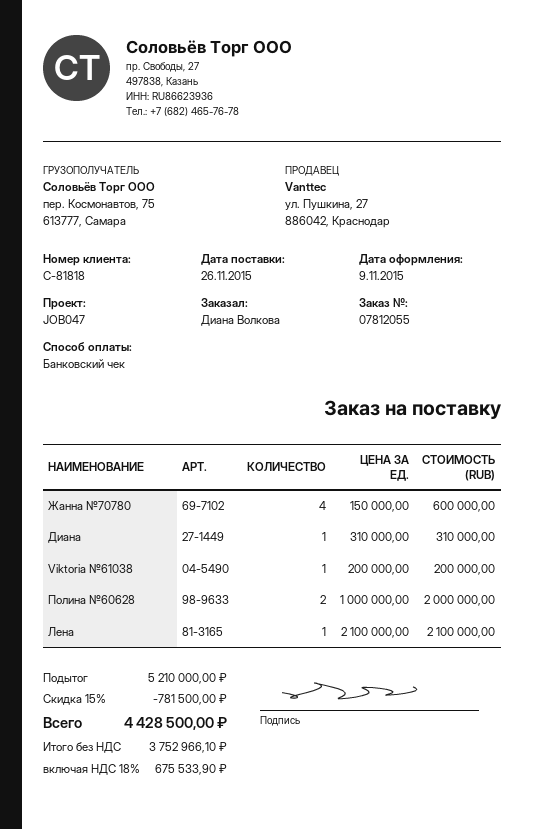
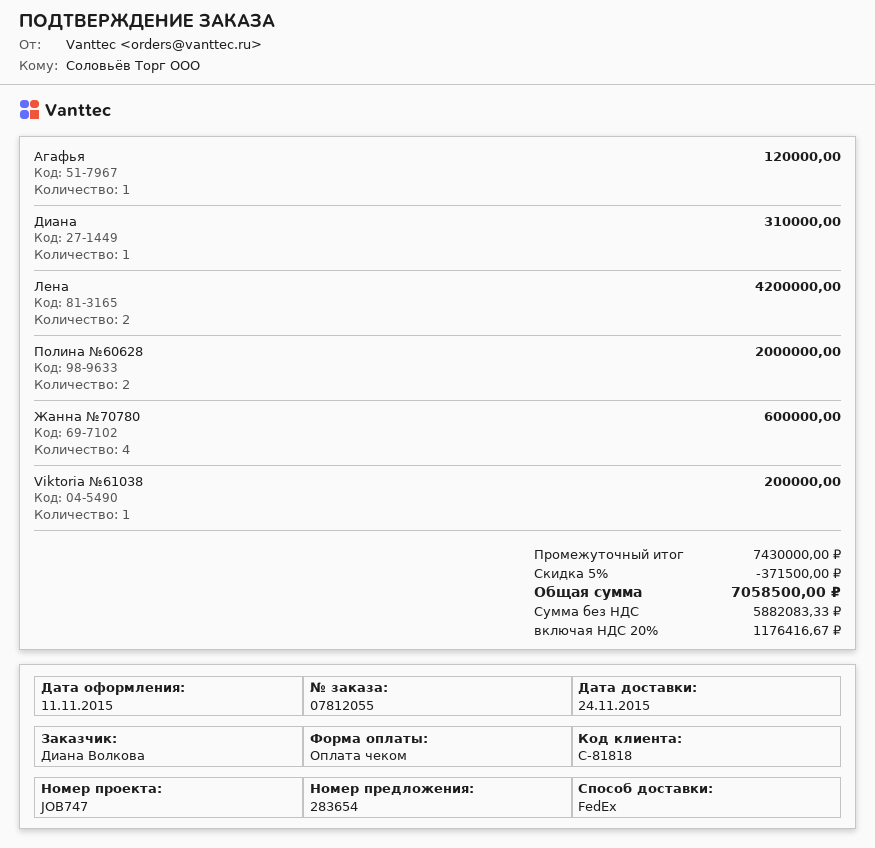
order date: 2015-11-09 -> 2015-11-11
delivery date: 2015-11-26 -> 2015-11-24
reference: JOB047 -> JOB747
Лена: 1 for 2100000.00 -> 2 for 4200000.00
Агафья: none -> 1 for 120000.00
subtotal: 5210000.00 -> 7430000.00
discount: 15% = 781500.00 -> 5% = 371500.00
net: 3752966.10 -> 5882083.33
tax: 18% = 675533.90 -> 20% = 1176416.67
total: 4428500.00 -> 7058500.00

